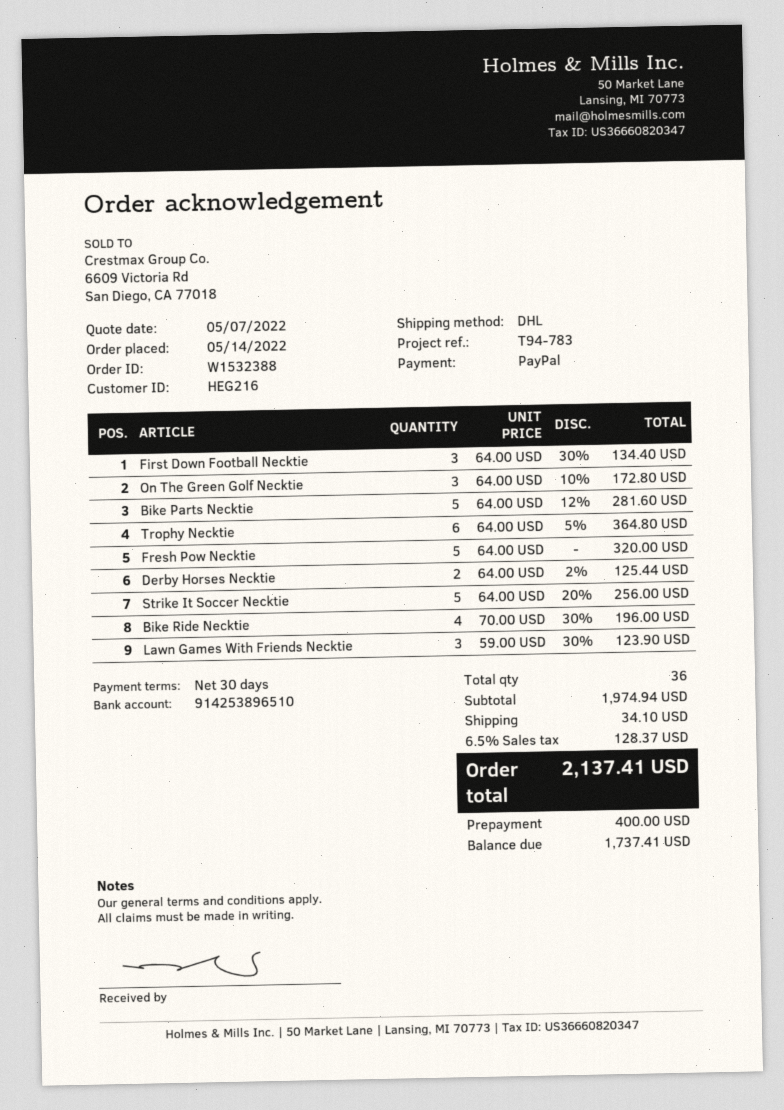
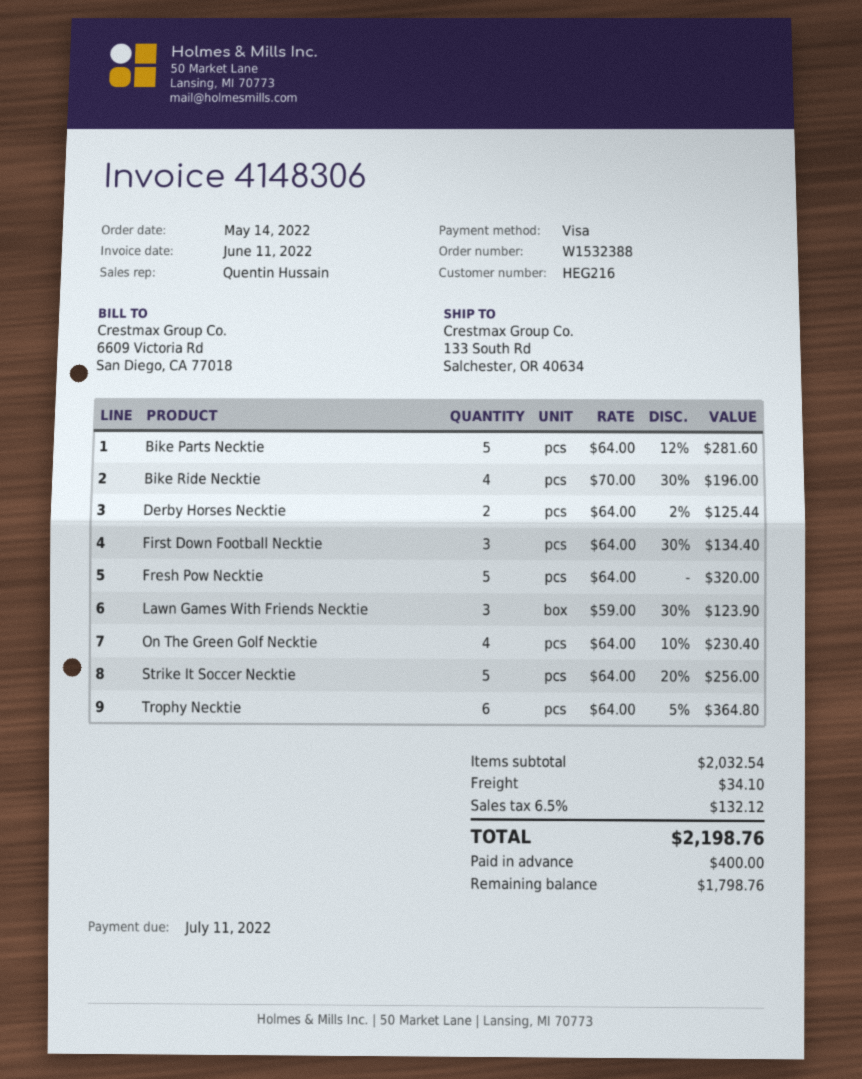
payment method: PayPal -> Visa
On The Green Golf Necktie: 3 x 64.00 - 10% = 172.80 -> 4 x 64.00 - 10% = 230.40
subtotal: 1974.94 -> 2032.54
tax: 6.5% = 128.37 -> 6.5% = 132.12
total: 2137.41 -> 2198.76
balance: 1737.41 -> 1798.76

